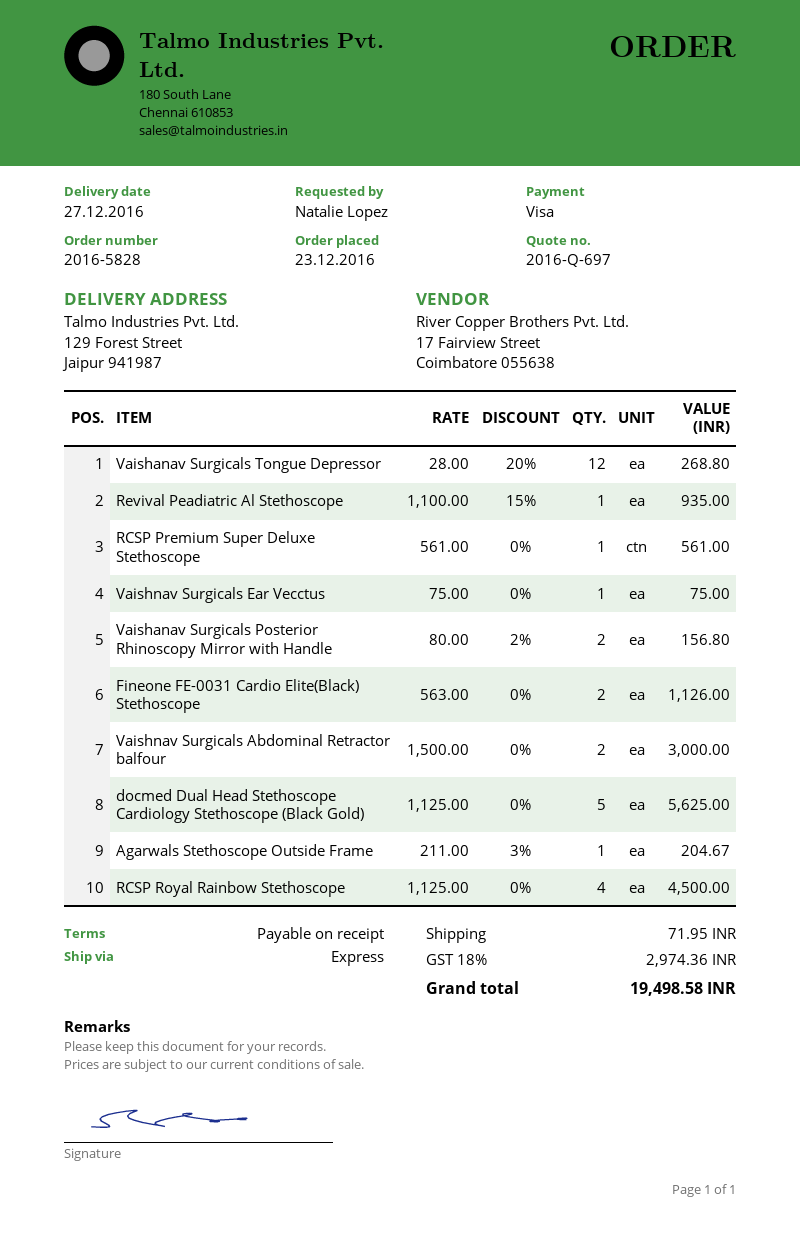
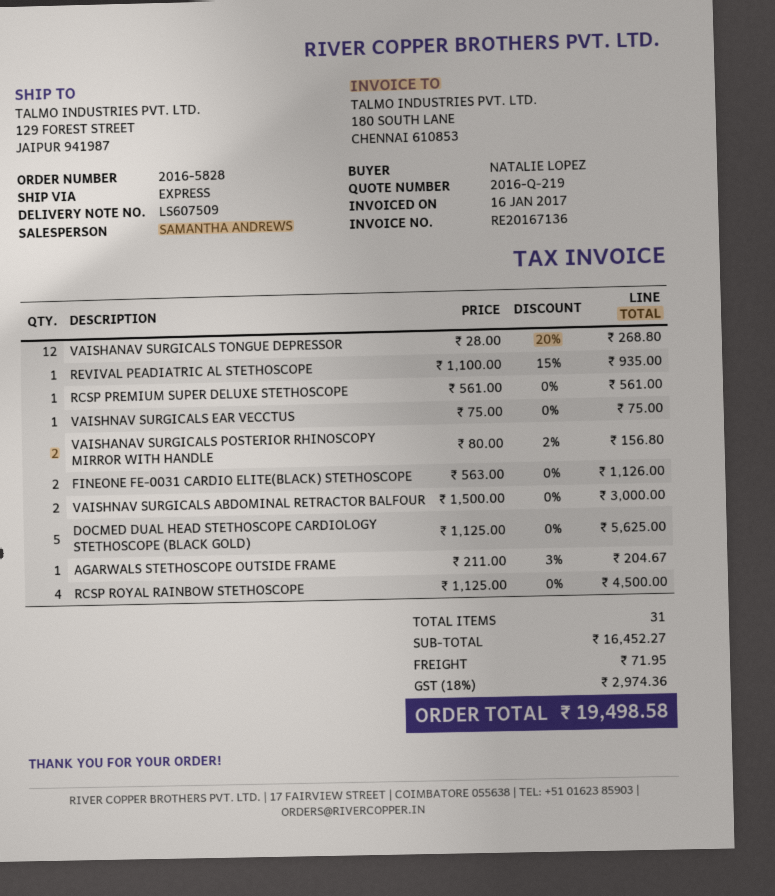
quote number: 2016-Q-697 -> 2016-Q-219

